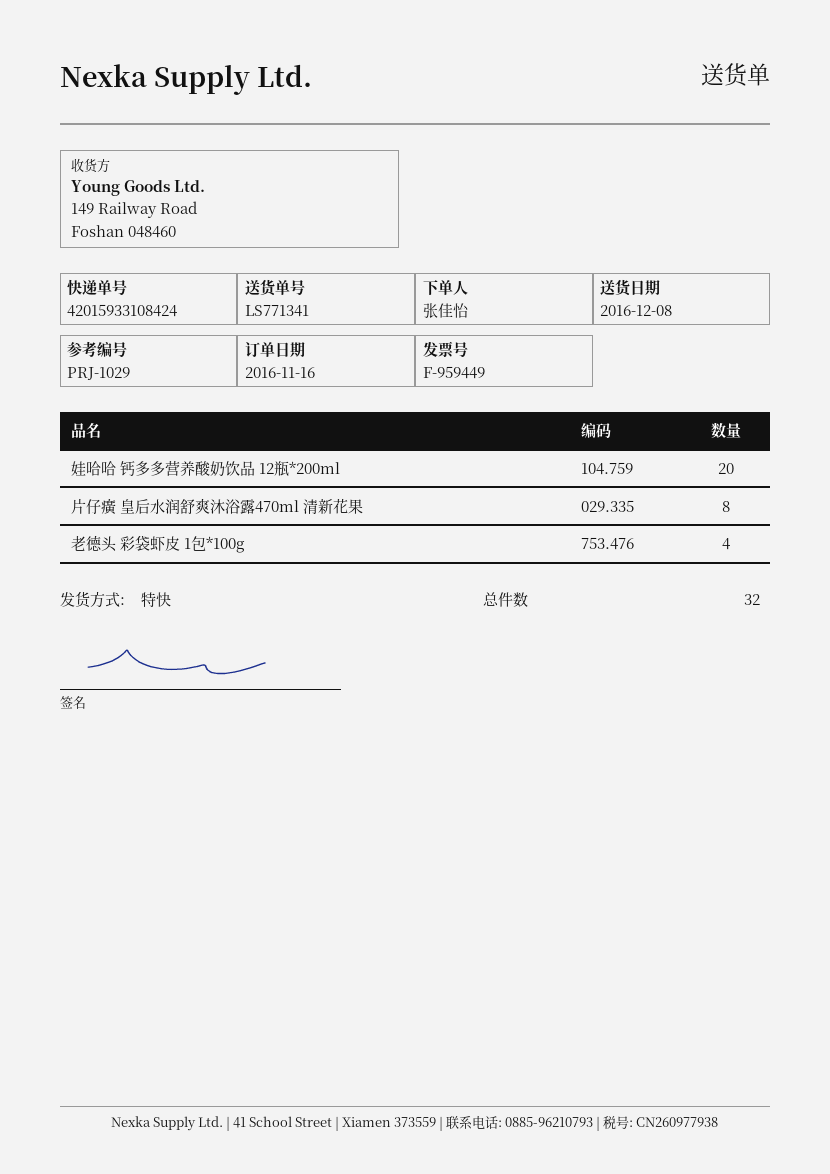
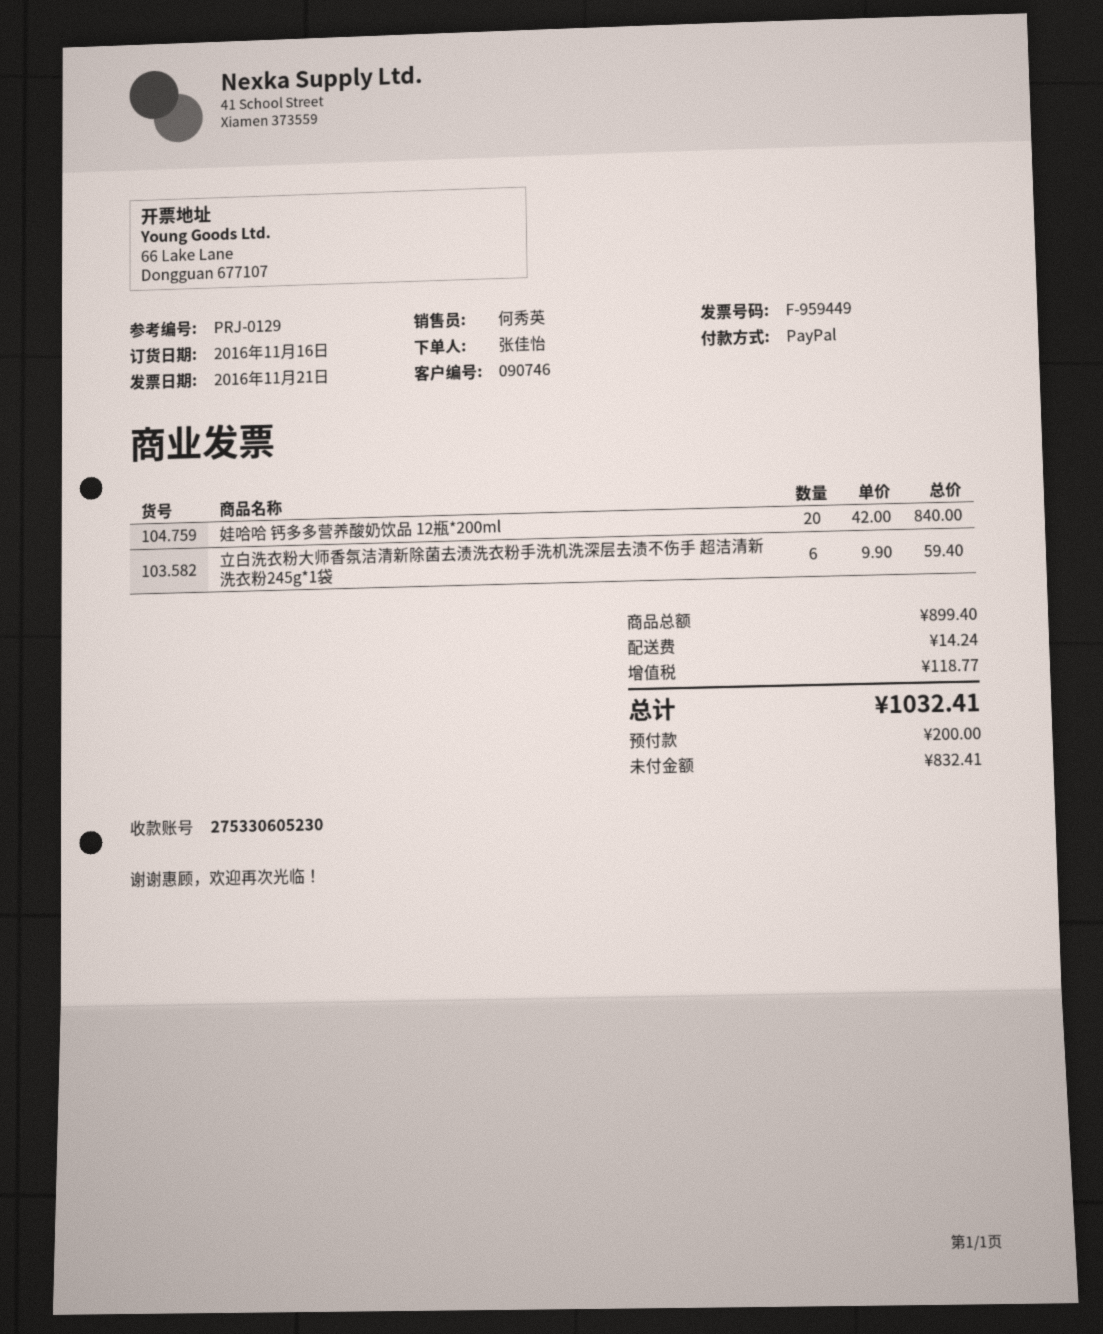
reference: PRJ-1029 -> PRJ-0129
片仔癀 皇后水润舒爽沐浴露470ml 清新花果: 8 -> none
老德头 彩袋虾皮 1包*100g: 4 -> none
立白洗衣粉大师香氛洁清新除菌去渍洗衣粉手洗机洗深层去渍不伤手 超洁清新洗衣粉245g*1袋: none -> 6

